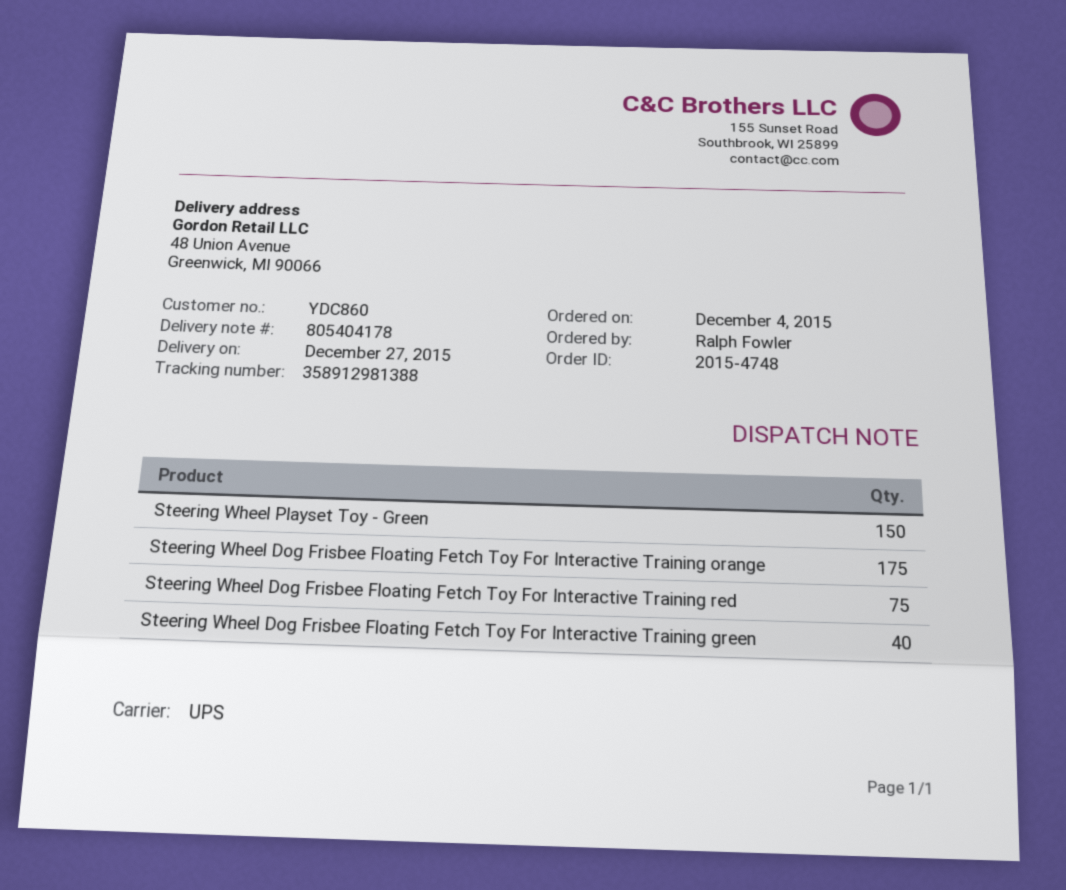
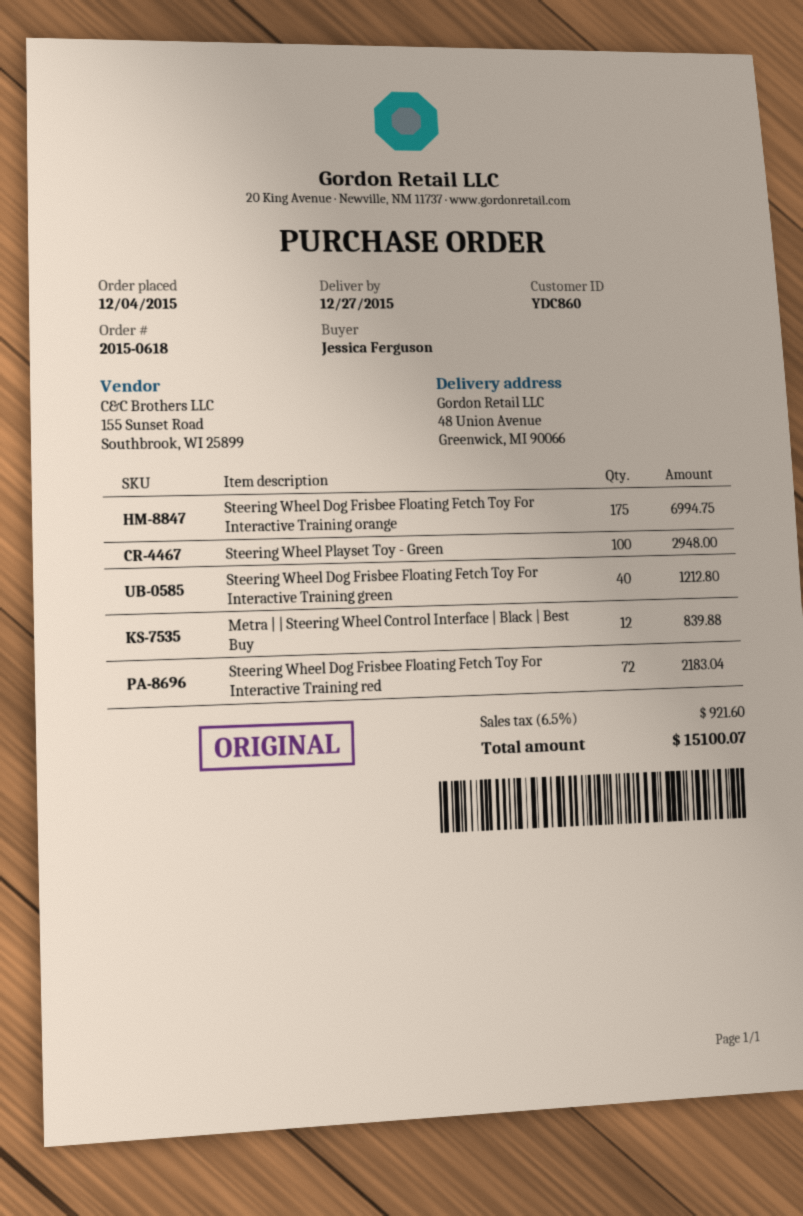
order number: 2015-4748 -> 2015-0618
ordered by: Ralph Fowler -> Jessica Ferguson
Steering Wheel Playset Toy - Green: 150 -> 100
Steering Wheel Dog Frisbee Floating Fetch Toy For Interactive Training red: 75 -> 72
Metra | | Steering Wheel Control Interface | Black | Best Buy: none -> 12

